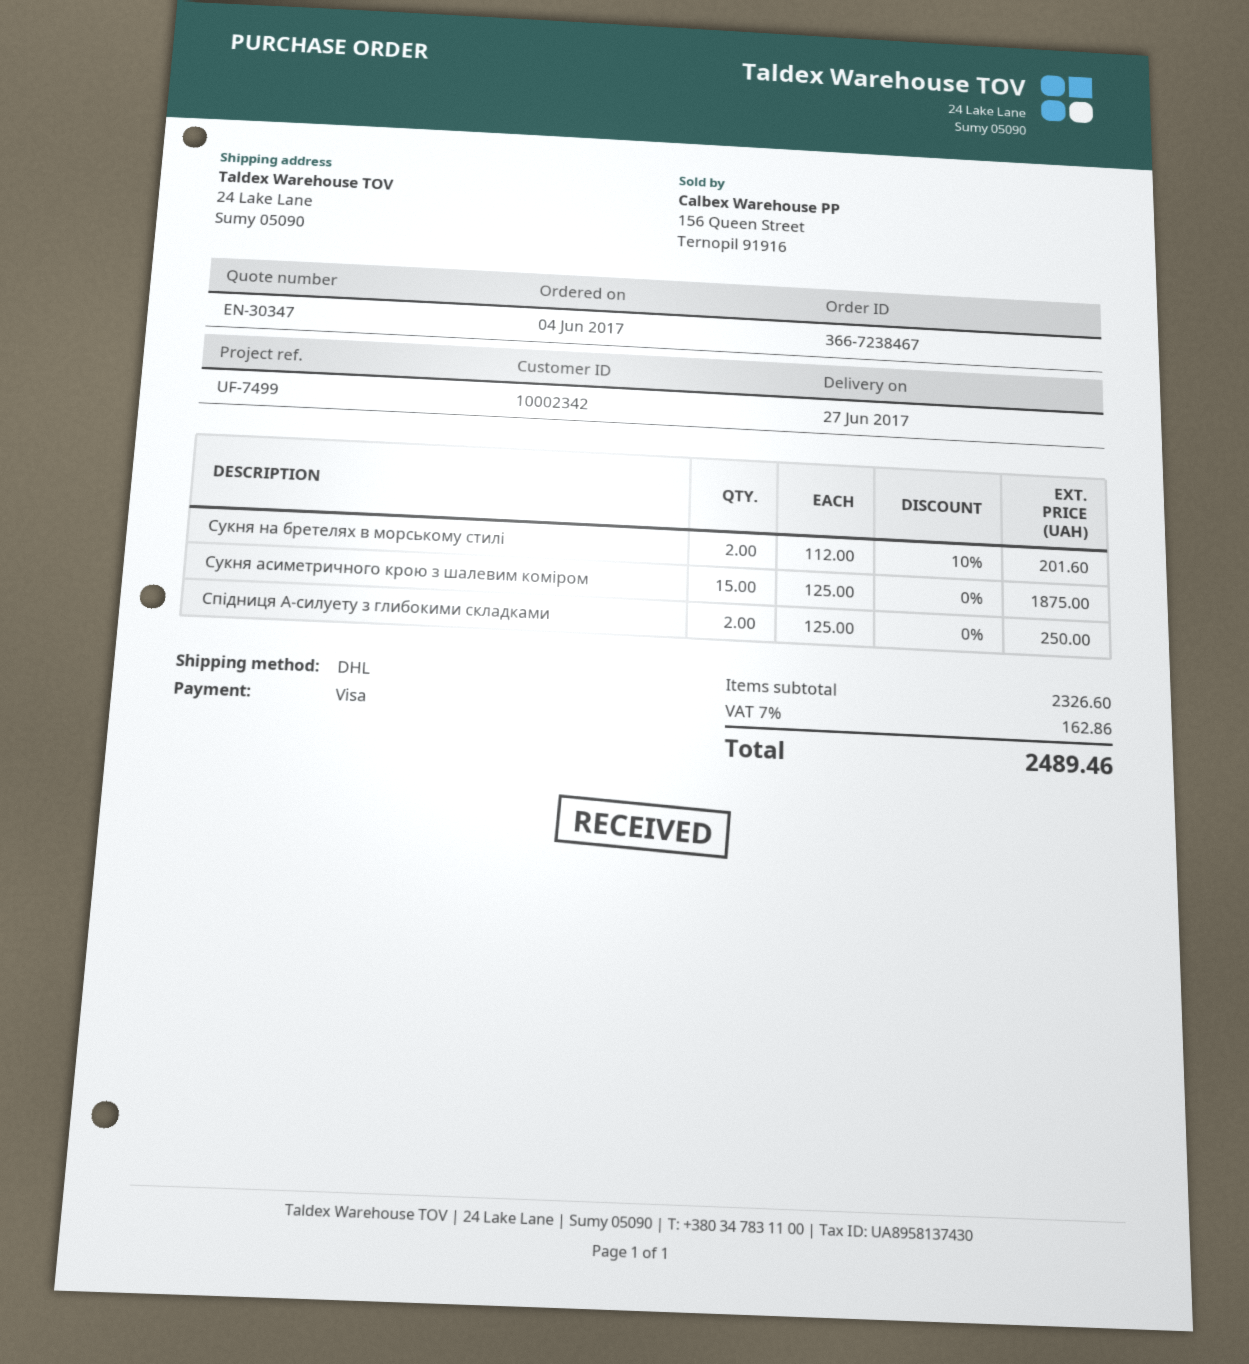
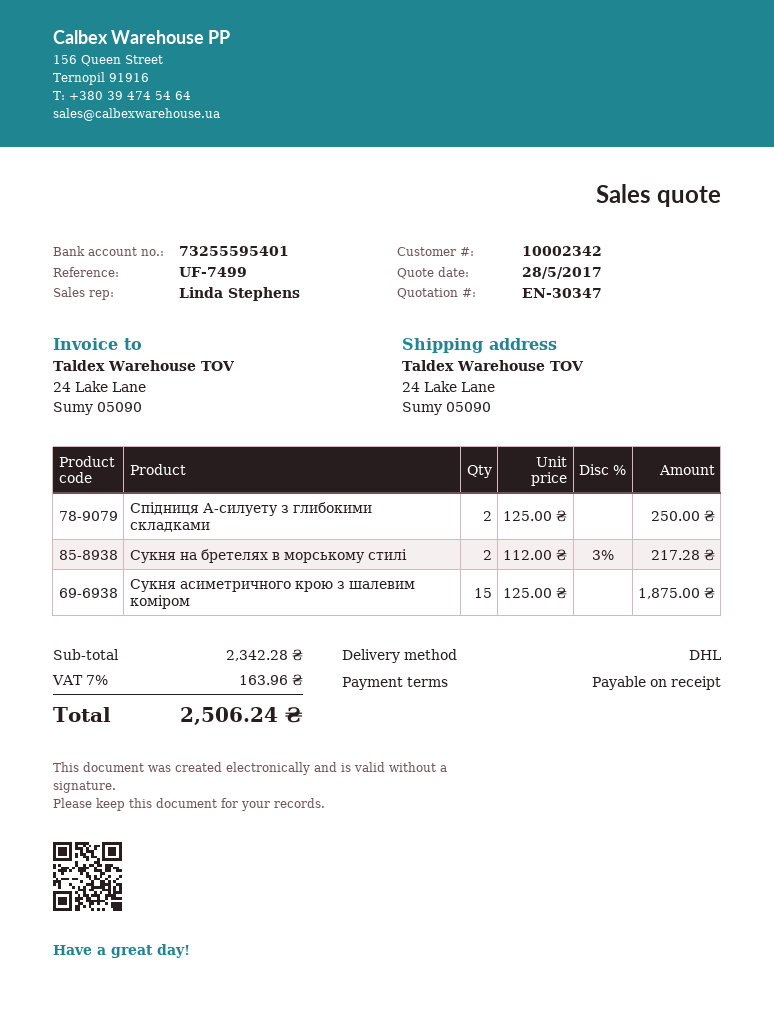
Сукня на бретелях в морському стилі: 2 x 112.00 - 10% = 201.60 -> 2 x 112.00 - 3% = 217.28
subtotal: 2326.60 -> 2342.28
tax: 7% = 162.86 -> 7% = 163.96
total: 2489.46 -> 2506.24

